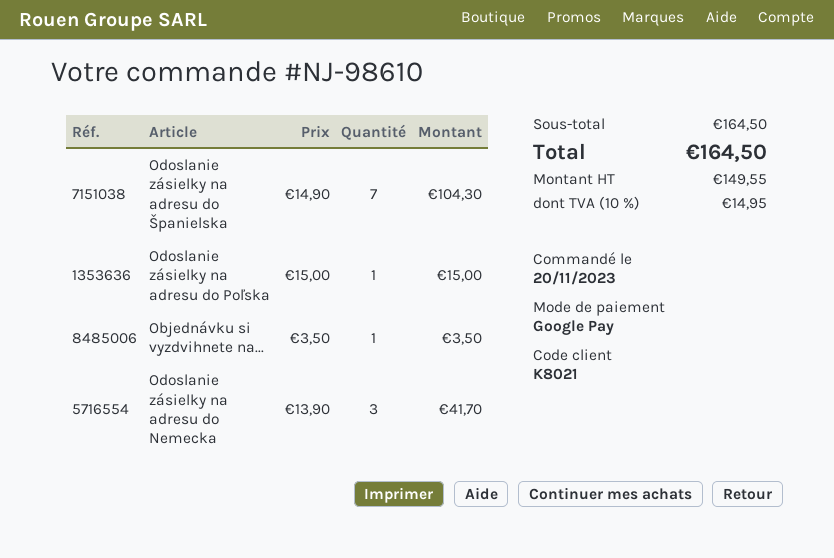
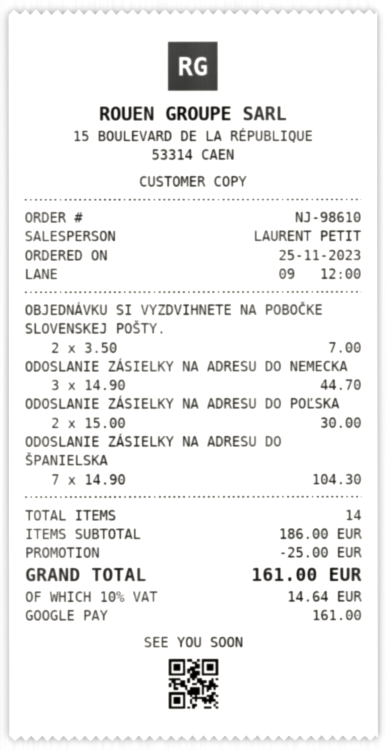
order date: 2023-11-20 -> 2023-11-25
Odoslanie zásielky na adresu do Poľska: 1 x 15.00 = 15.00 -> 2 x 15.00 = 30.00
Objednávku si vyzdvihnete na...: 1 x 3.50 = 3.50 -> 2 x 3.50 = 7.00
Odoslanie zásielky na adresu do Nemecka: 3 x 13.90 = 41.70 -> 3 x 14.90 = 44.70
subtotal: 164.50 -> 186.00
discount: none -> 25.00
tax: 10% = 14.95 -> 10% = 14.64
total: 164.50 -> 161.00

